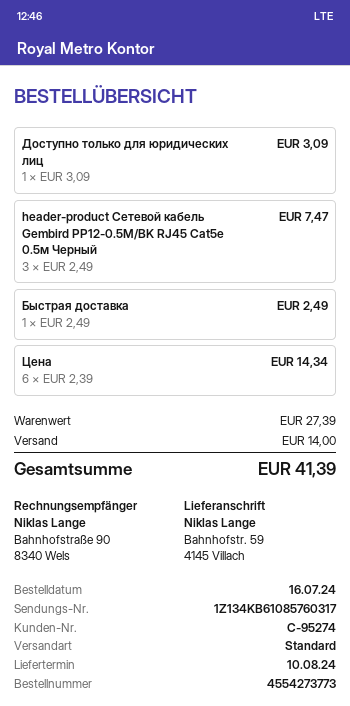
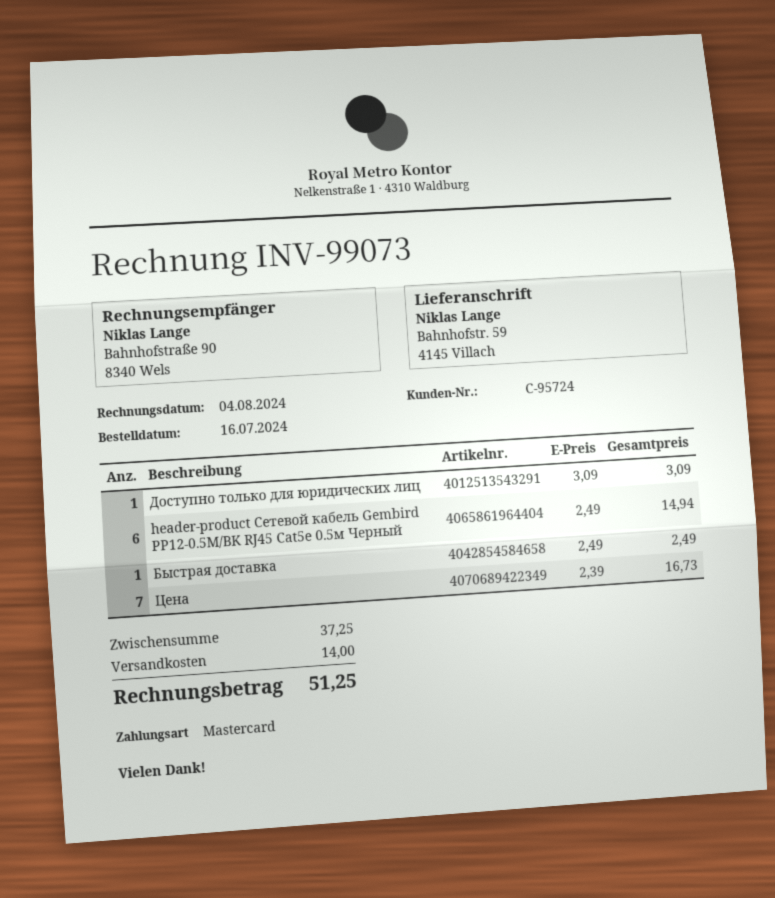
customer number: C-95274 -> C-95724
header-product Сетевой кабель Gembird PP12-0.5M/BK RJ45 Cat5e 0.5м Черный: 3 x 2.49 = 7.47 -> 6 x 2.49 = 14.94
Цена: 6 x 2.39 = 14.34 -> 7 x 2.39 = 16.73
subtotal: 27.39 -> 37.25
total: 41.39 -> 51.25

